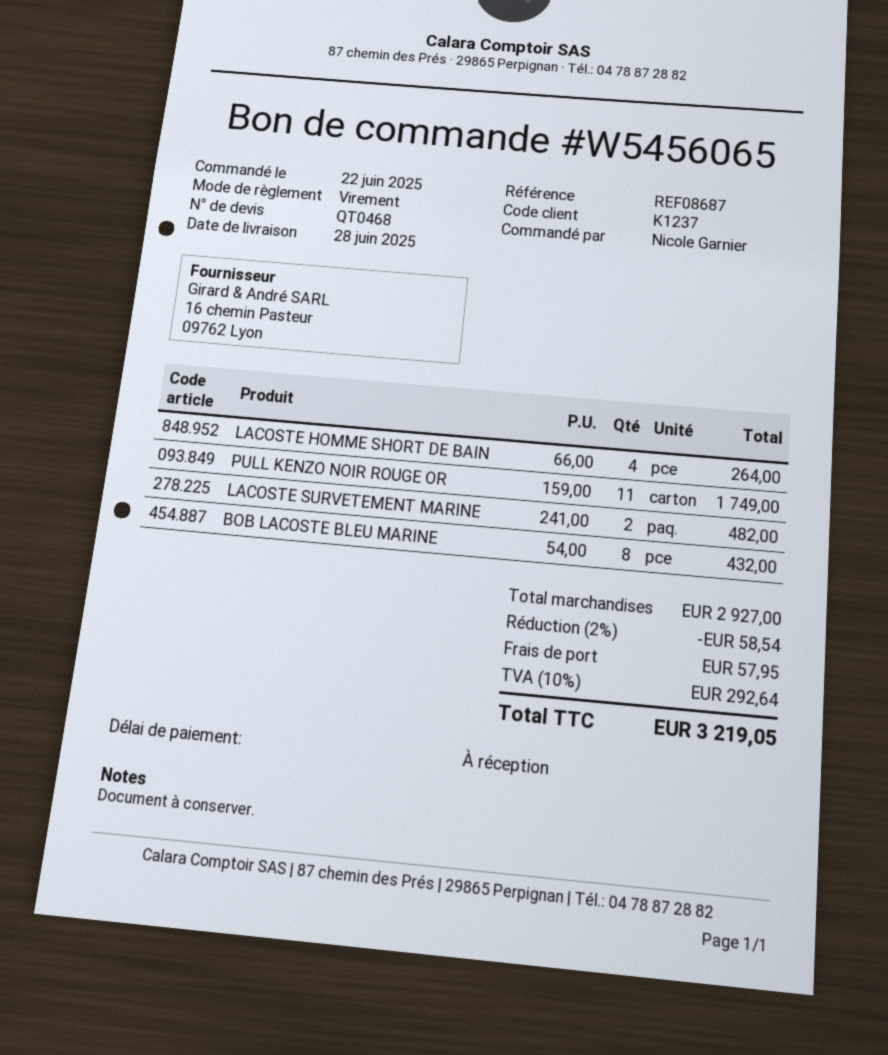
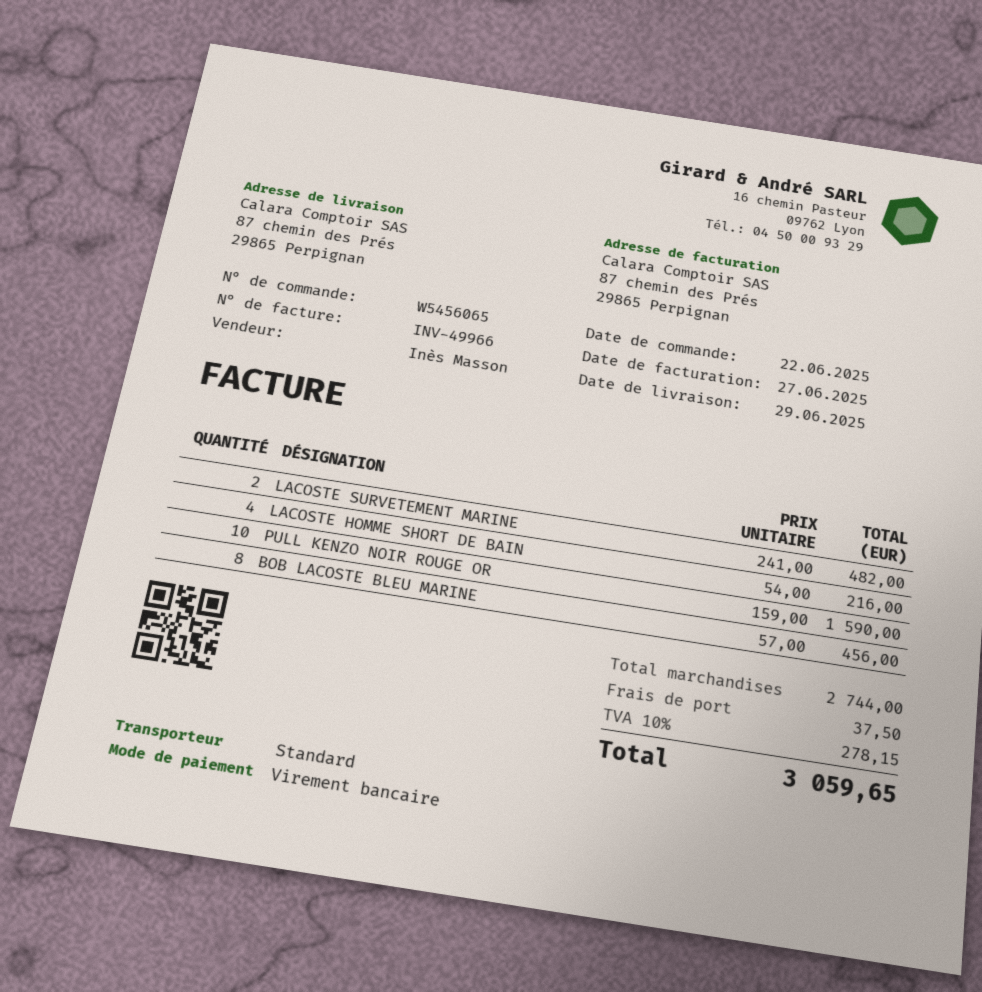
delivery date: 2025-06-28 -> 2025-06-29
LACOSTE HOMME SHORT DE BAIN: 4 x 66.00 = 264.00 -> 4 x 54.00 = 216.00
PULL KENZO NOIR ROUGE OR: 11 x 159.00 = 1749.00 -> 10 x 159.00 = 1590.00
BOB LACOSTE BLEU MARINE: 8 x 54.00 = 432.00 -> 8 x 57.00 = 456.00
subtotal: 2927.00 -> 2744.00
discount: 2% = 58.54 -> none
shipping: 57.95 -> 37.50
tax: 10% = 292.64 -> 10% = 278.15
total: 3219.05 -> 3059.65

